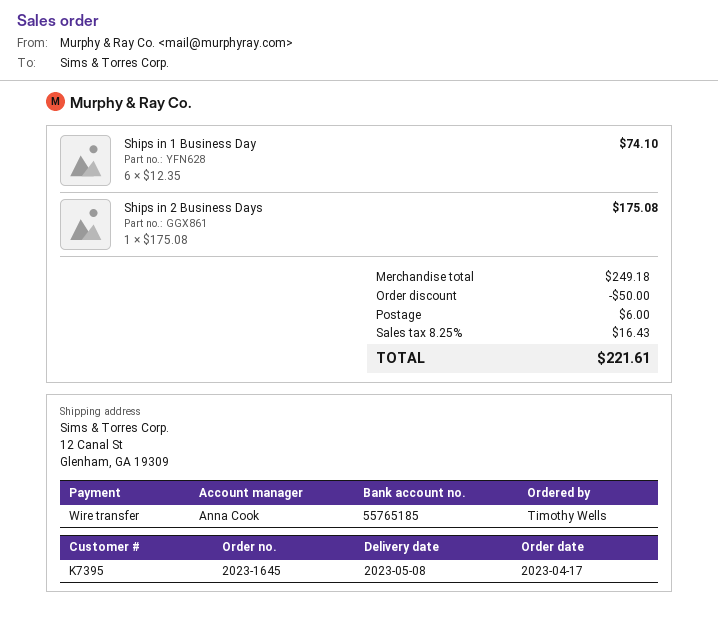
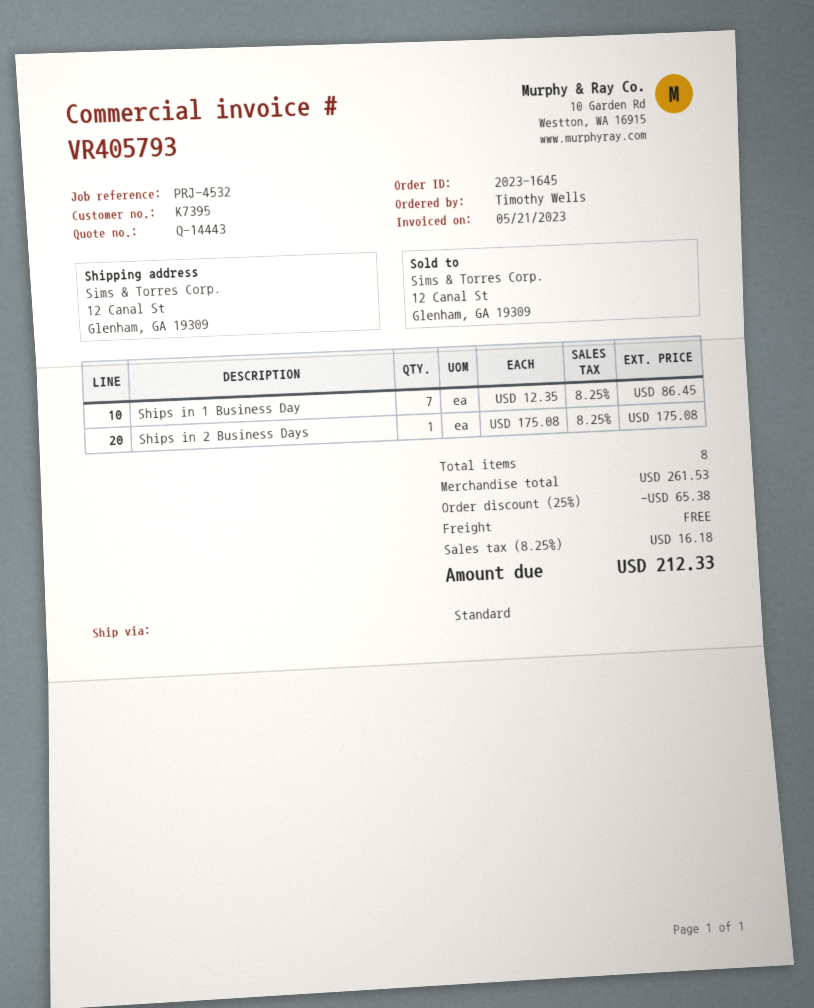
Ships in 1 Business Day: 6 x 12.35 = 74.10 -> 7 x 12.35 = 86.45
subtotal: 249.18 -> 261.53
discount: 50.00 -> 65.38
shipping: 6.00 -> 0.00
tax: 8.25% = 16.43 -> 8.25% = 16.18
total: 221.61 -> 212.33

